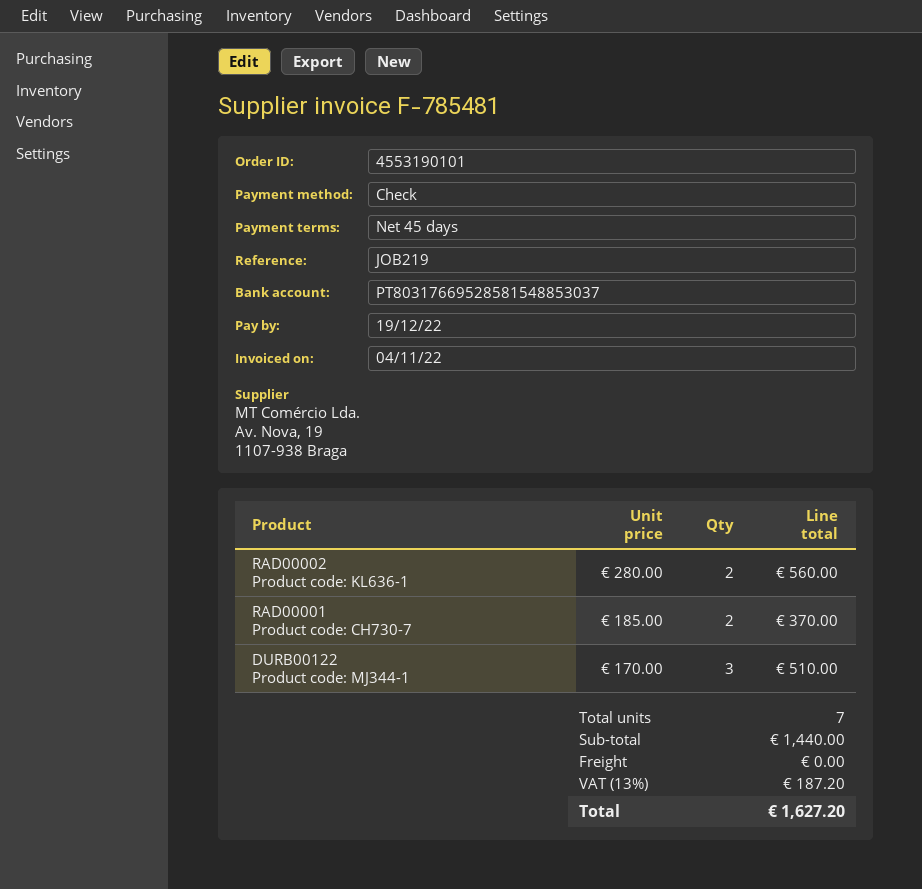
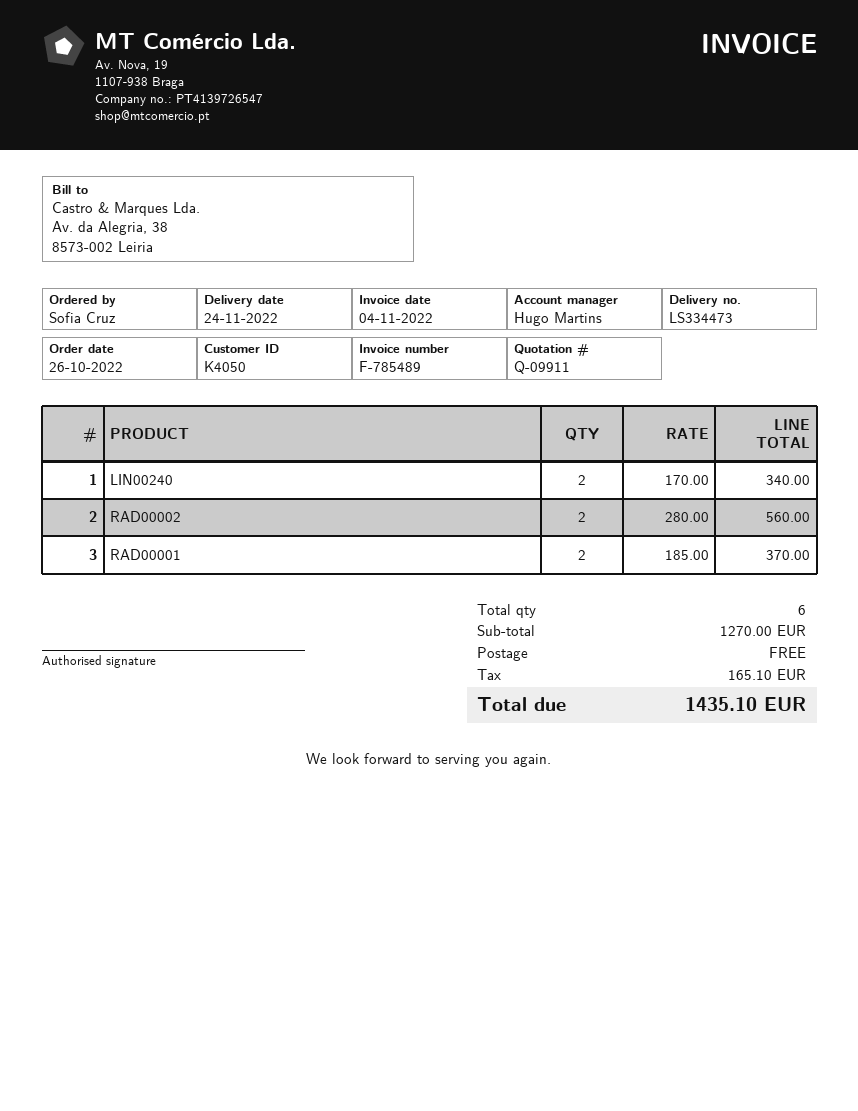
invoice number: F-785481 -> F-785489
DURB00122: 3 x 170.00 = 510.00 -> none
LIN00240: none -> 2 x 170.00 = 340.00
total quantity: 7 -> 6
subtotal: 1440.00 -> 1270.00
tax: 187.20 -> 165.10
total: 1627.20 -> 1435.10

